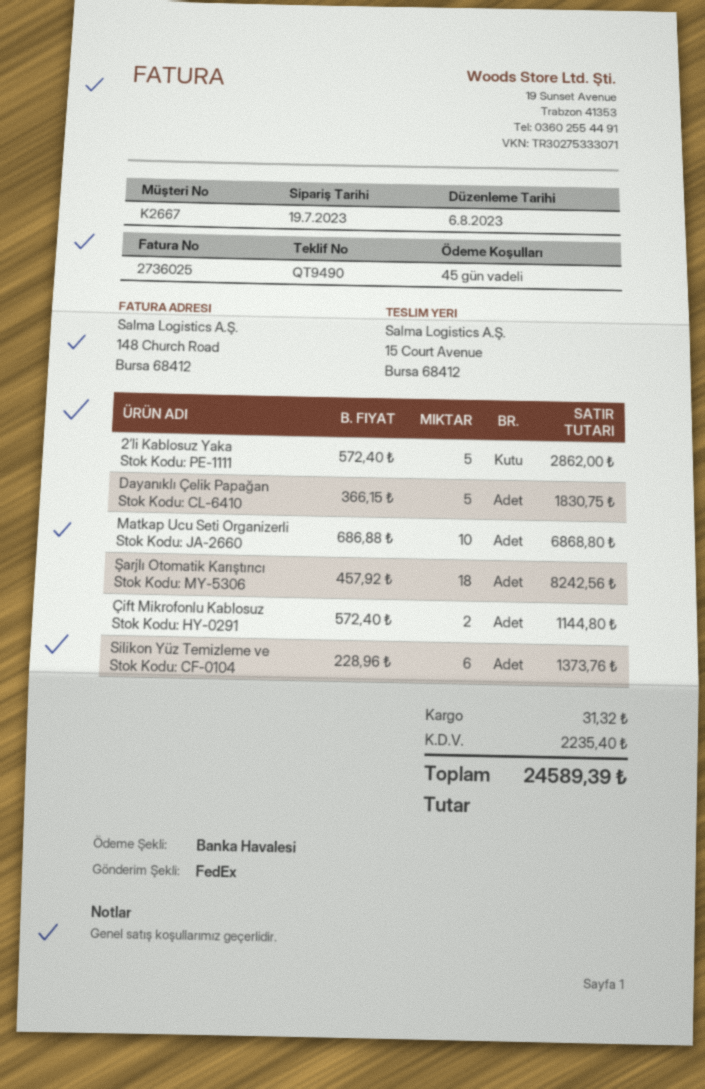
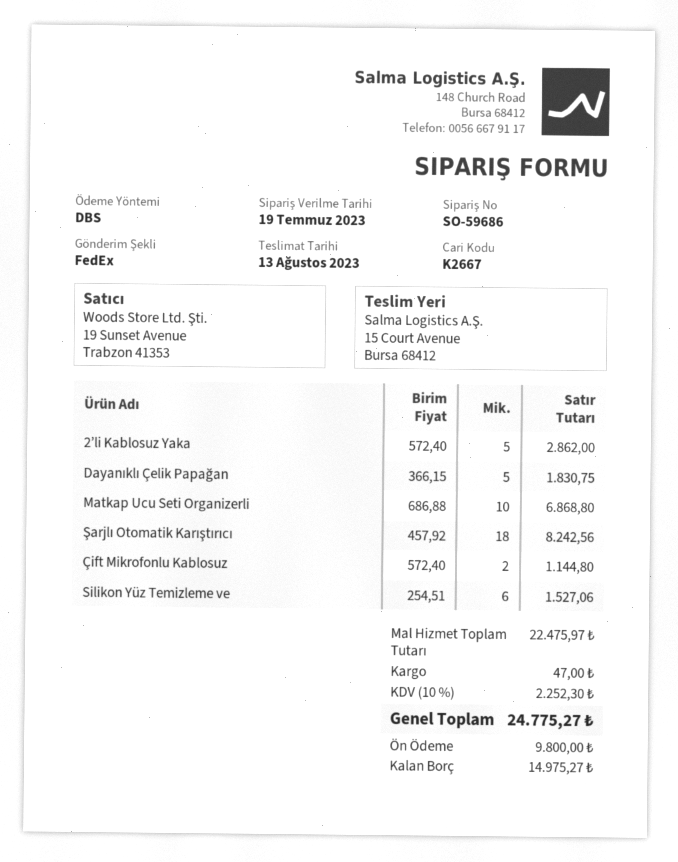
payment method: bank transfer -> direct debit
Silikon Yüz Temizleme ve: 6 x 228.96 = 1373.76 -> 6 x 254.51 = 1527.06
shipping: 31.32 -> 47.00
tax: 2235.40 -> 2252.30
total: 24589.39 -> 24775.27

